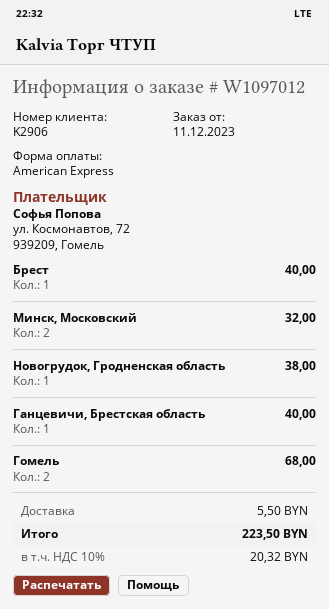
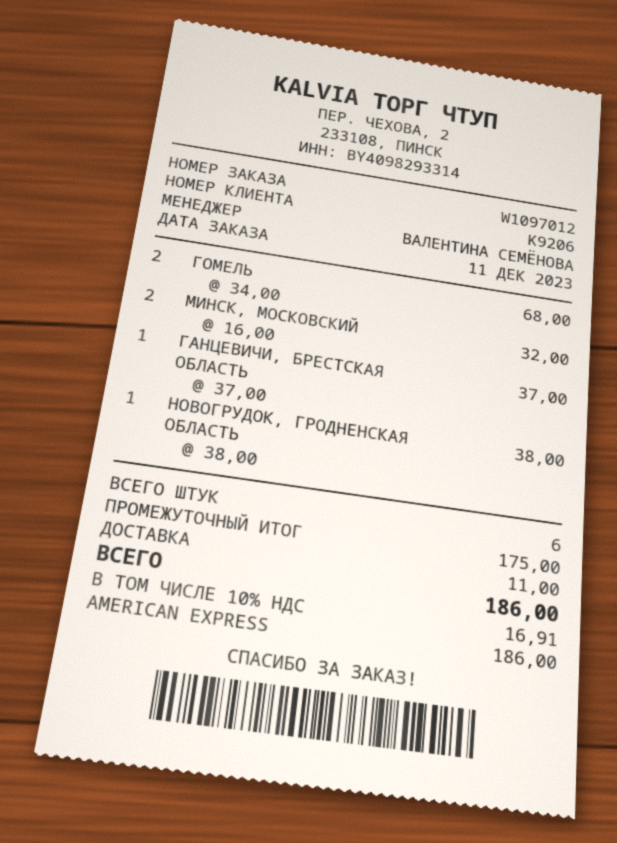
customer number: K2906 -> K9206
Брест: 1 for 40.00 -> none
Ганцевичи, Брестская область: 1 for 40.00 -> 1 for 37.00
shipping: 5.50 -> 11.00
tax: 10% = 20.32 -> 10% = 16.91
total: 223.50 -> 186.00

